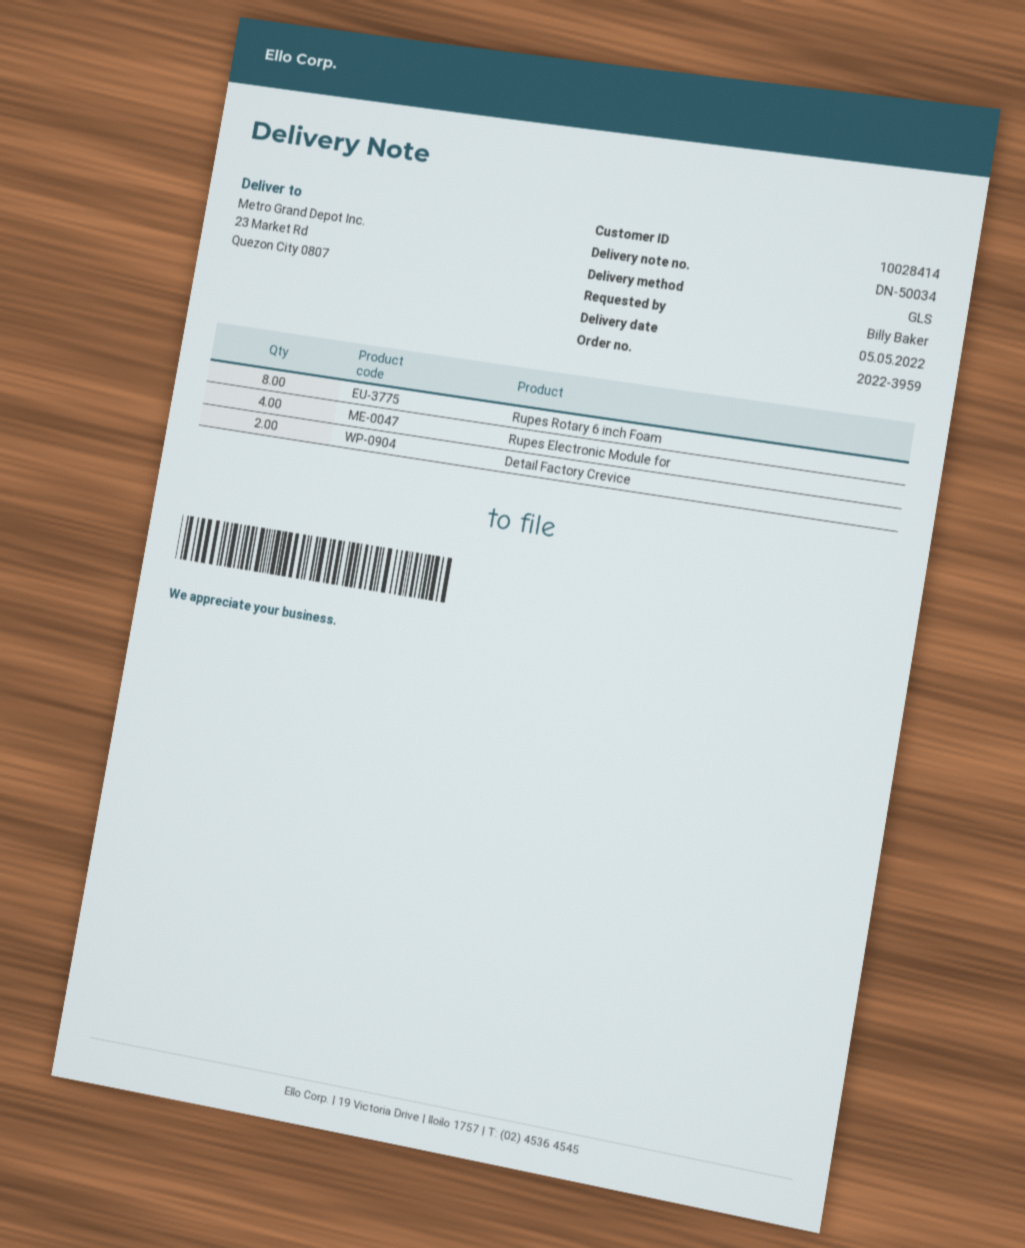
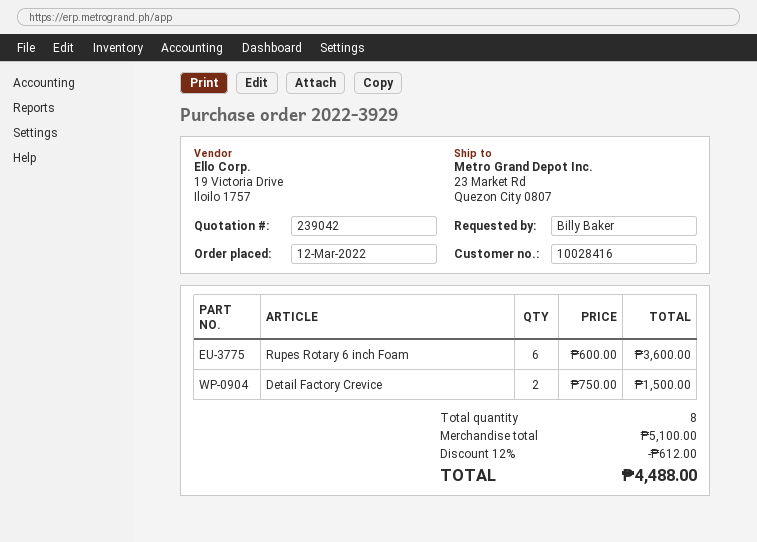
order number: 2022-3959 -> 2022-3929
customer number: 10028414 -> 10028416
Rupes Rotary 6 inch Foam: 8 -> 6
Rupes Electronic Module for: 4 -> none

